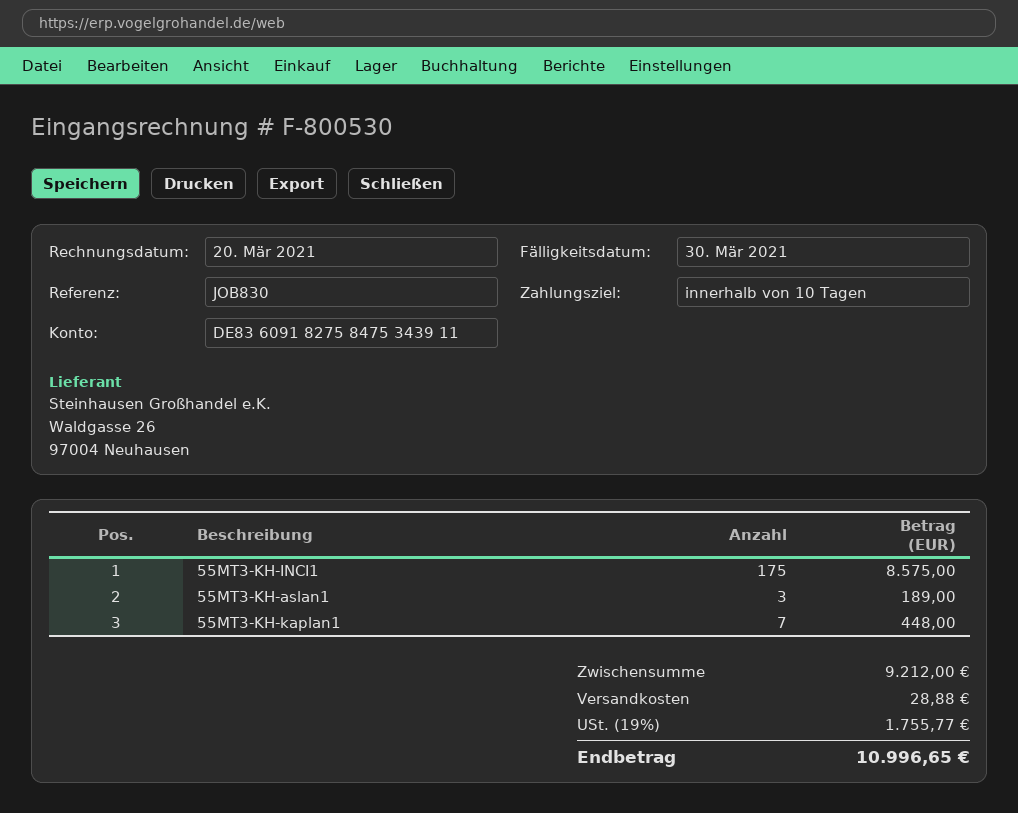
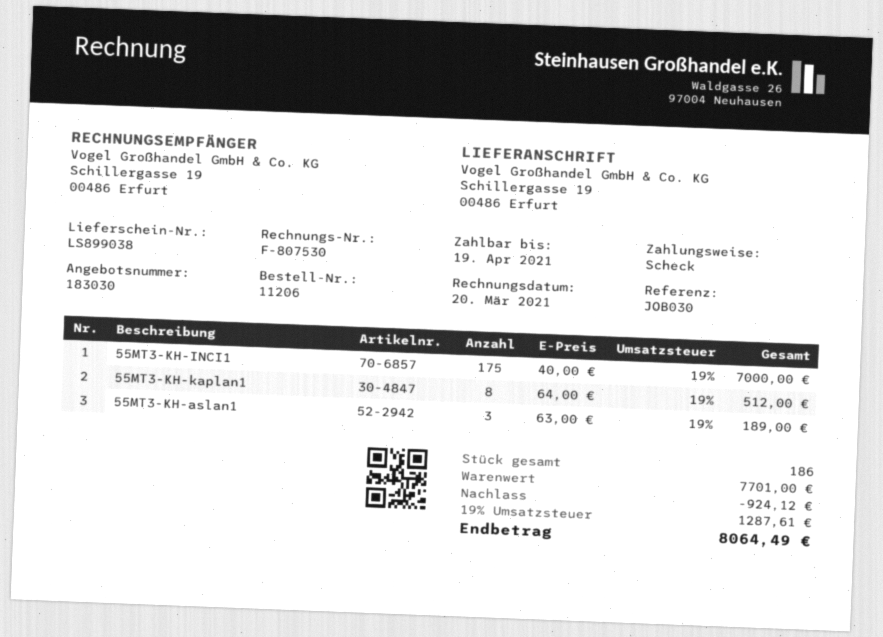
invoice number: F-800530 -> F-807530
due date: 2021-03-30 -> 2021-04-19
reference: JOB830 -> JOB030
55MT3-KH-INCI1: 175 for 8575.00 -> 175 for 7000.00
55MT3-KH-kaplan1: 7 for 448.00 -> 8 for 512.00
subtotal: 9212.00 -> 7701.00
discount: none -> 924.12
shipping: 28.88 -> none
tax: 19% = 1755.77 -> 19% = 1287.61
total: 10996.65 -> 8064.49

